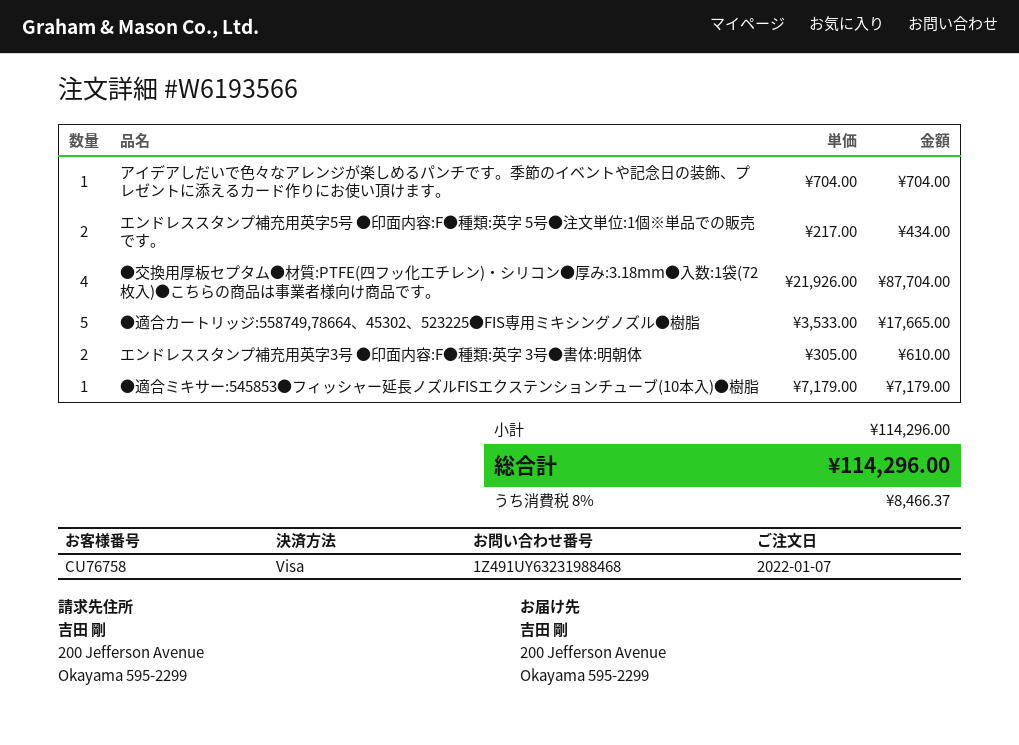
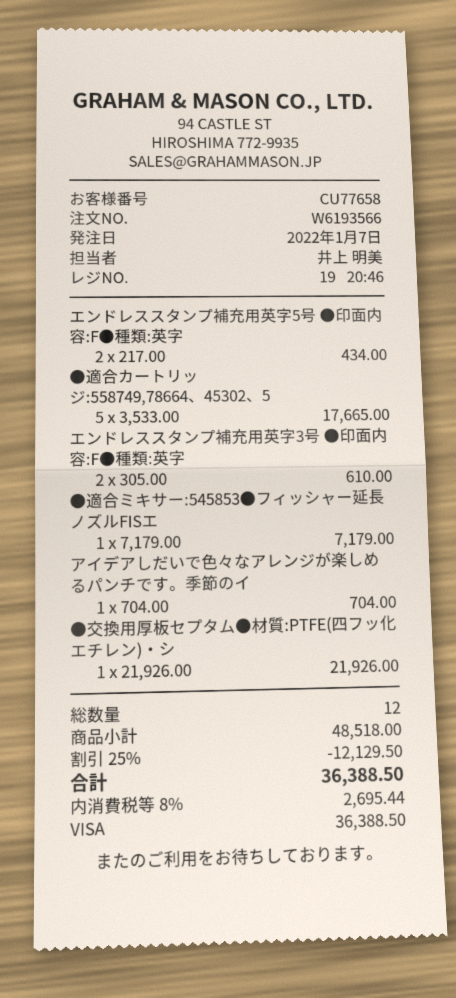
customer number: CU76758 -> CU77658
●交換用厚板セプタム●材質:PTFE(四フッ化エチレン)・シリコン●厚み:3.18mm●入数:1袋(72枚入)●こちらの商品は事業者様向け商品です。: 4 x 21926.00 = 87704.00 -> 1 x 21926.00 = 21926.00
subtotal: 114296.00 -> 48518.00
discount: none -> 25% = 12129.50
tax: 8% = 8466.37 -> 8% = 2695.44
total: 114296.00 -> 36388.50

